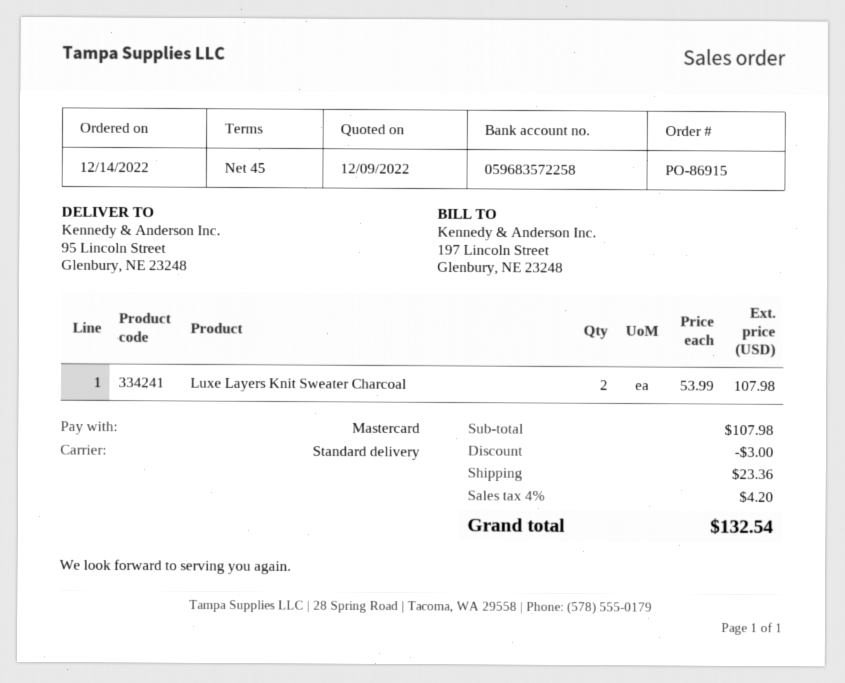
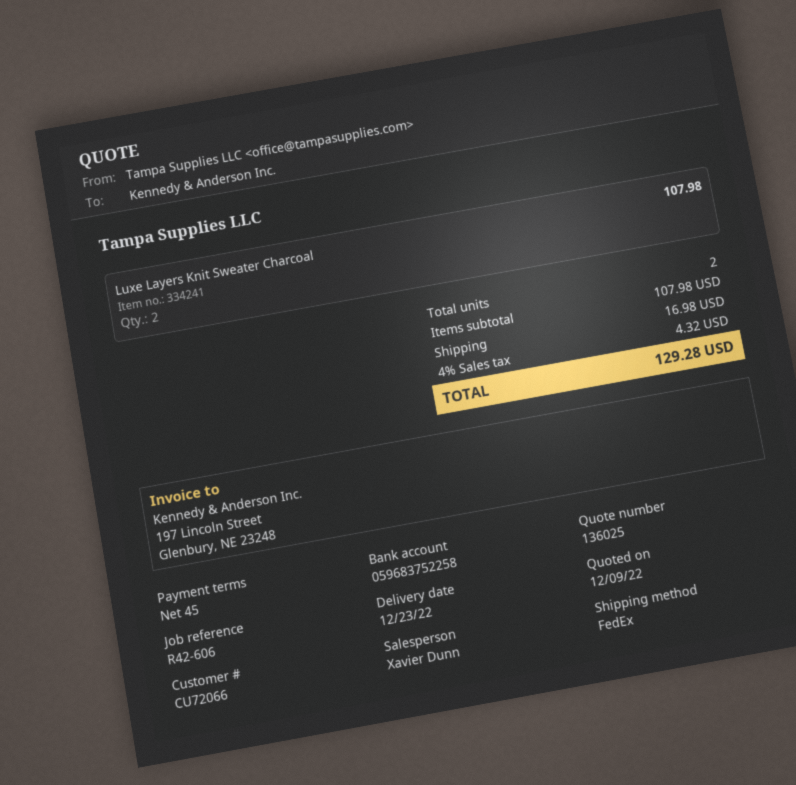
bank account: 059683572258 -> 059683752258
shipping method: standard -> FedEx
discount: 3.00 -> none
shipping: 23.36 -> 16.98
tax: 4% = 4.20 -> 4% = 4.32
total: 132.54 -> 129.28

